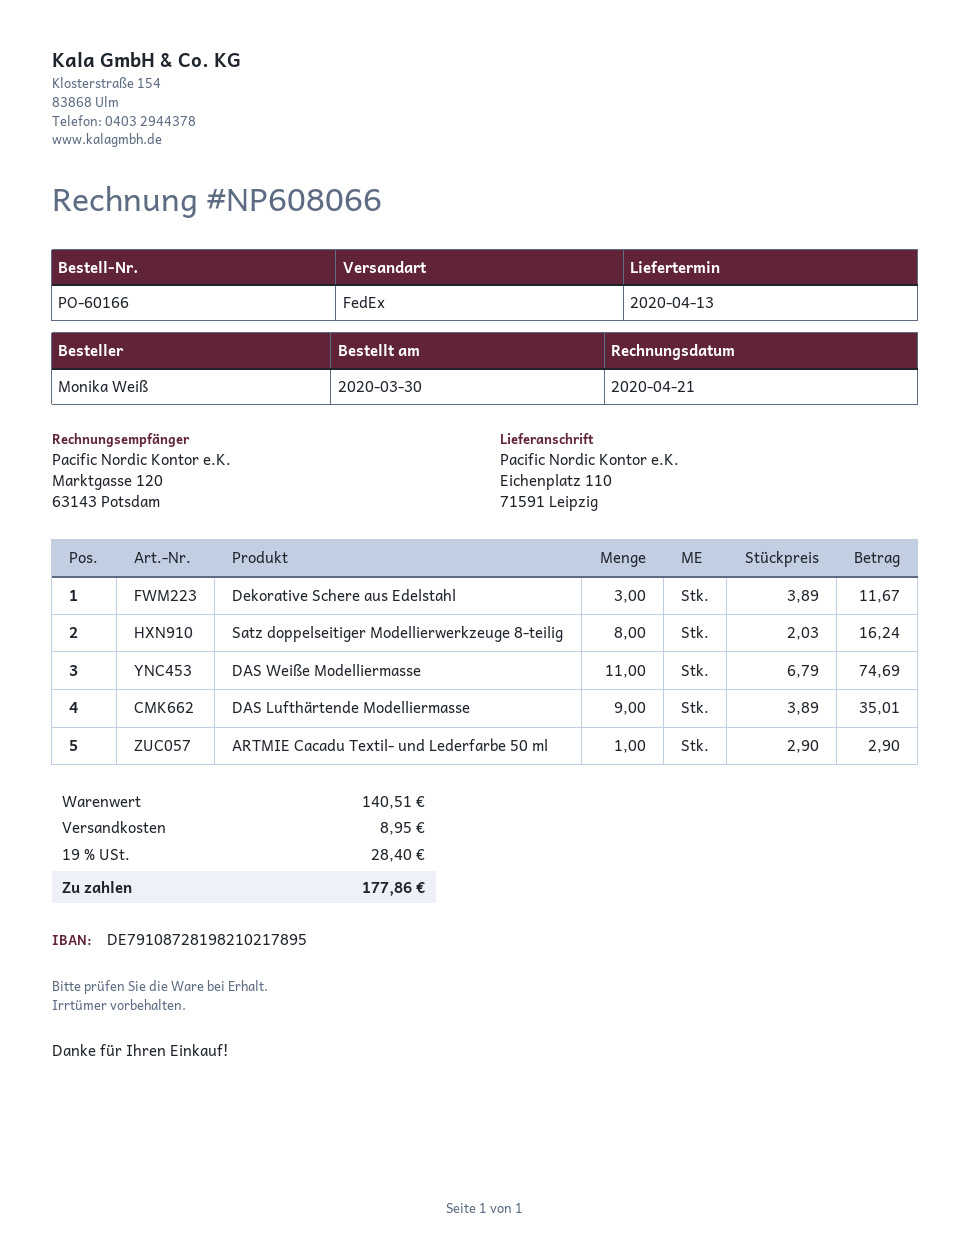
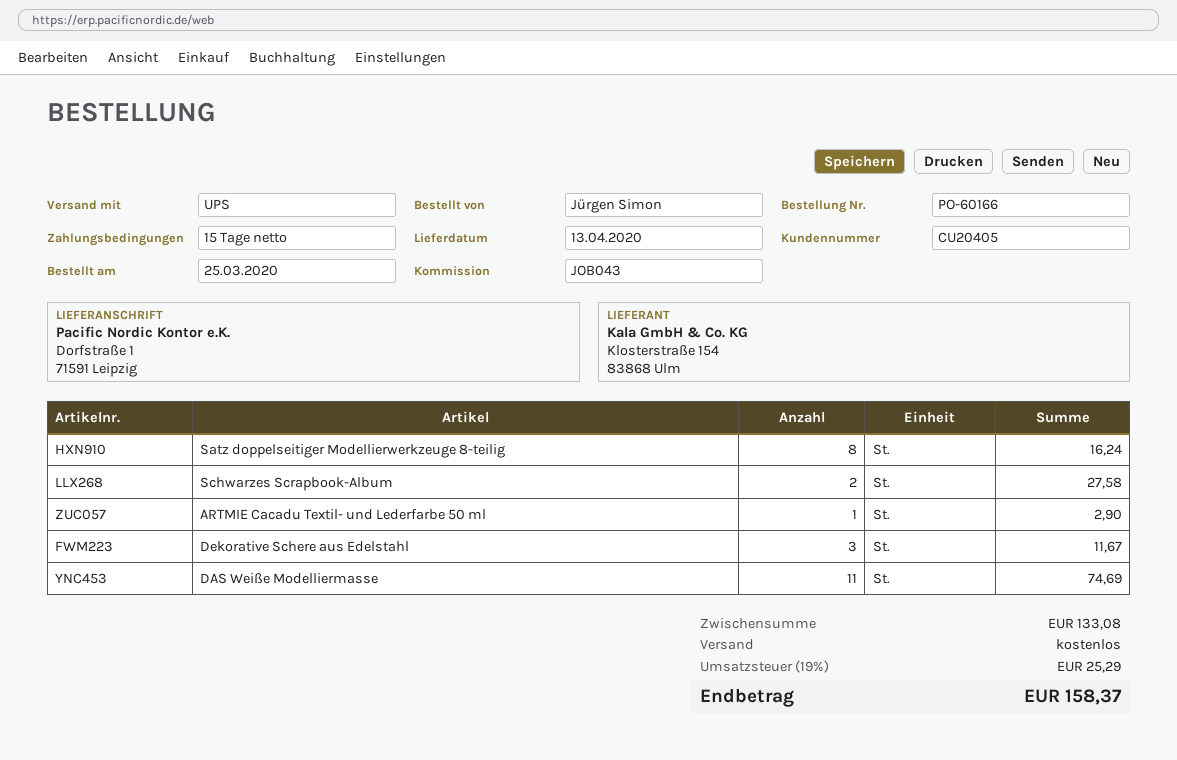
order date: 2020-03-30 -> 2020-03-25
ordered by: Monika Weiß -> Jürgen Simon
shipping method: FedEx -> UPS
ship to: Eichenplatz 110, 71591 Leipzig -> Dorfstraße 1, 71591 Leipzig
DAS Lufthärtende Modelliermasse: 9 for 35.01 -> none
Schwarzes Scrapbook-Album: none -> 2 for 27.58
subtotal: 140.51 -> 133.08
shipping: 8.95 -> 0.00
tax: 19% = 28.40 -> 19% = 25.29
total: 177.86 -> 158.37

